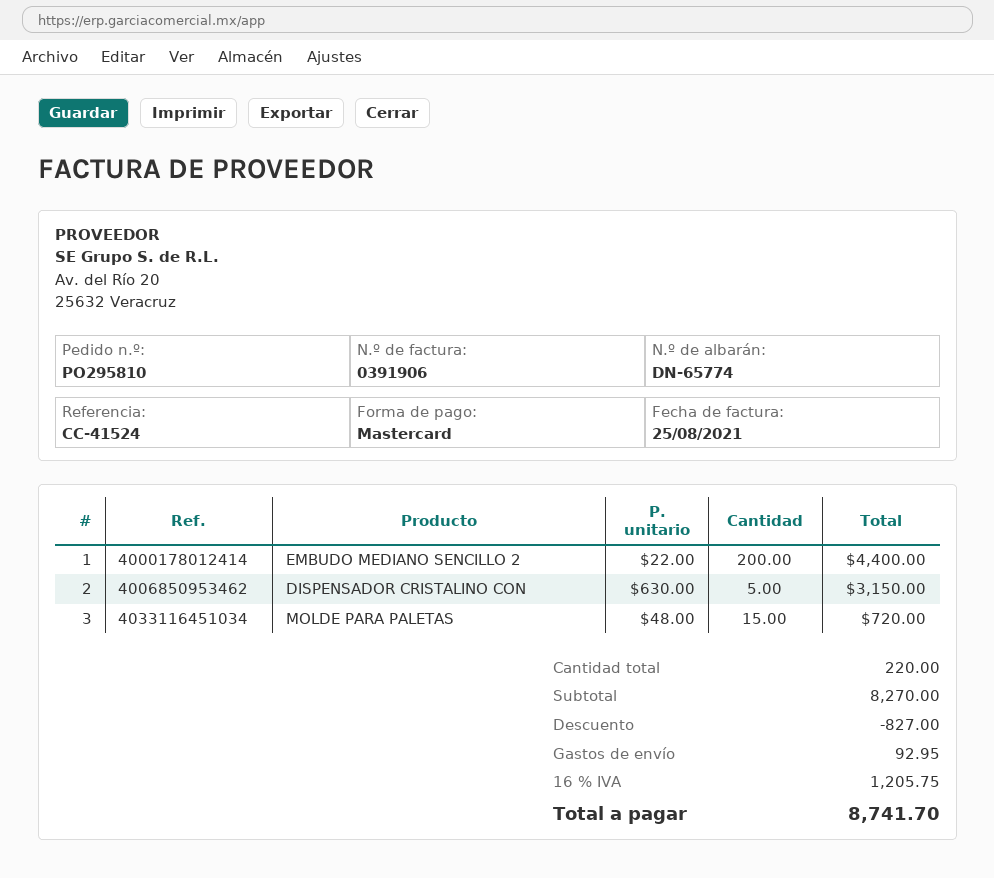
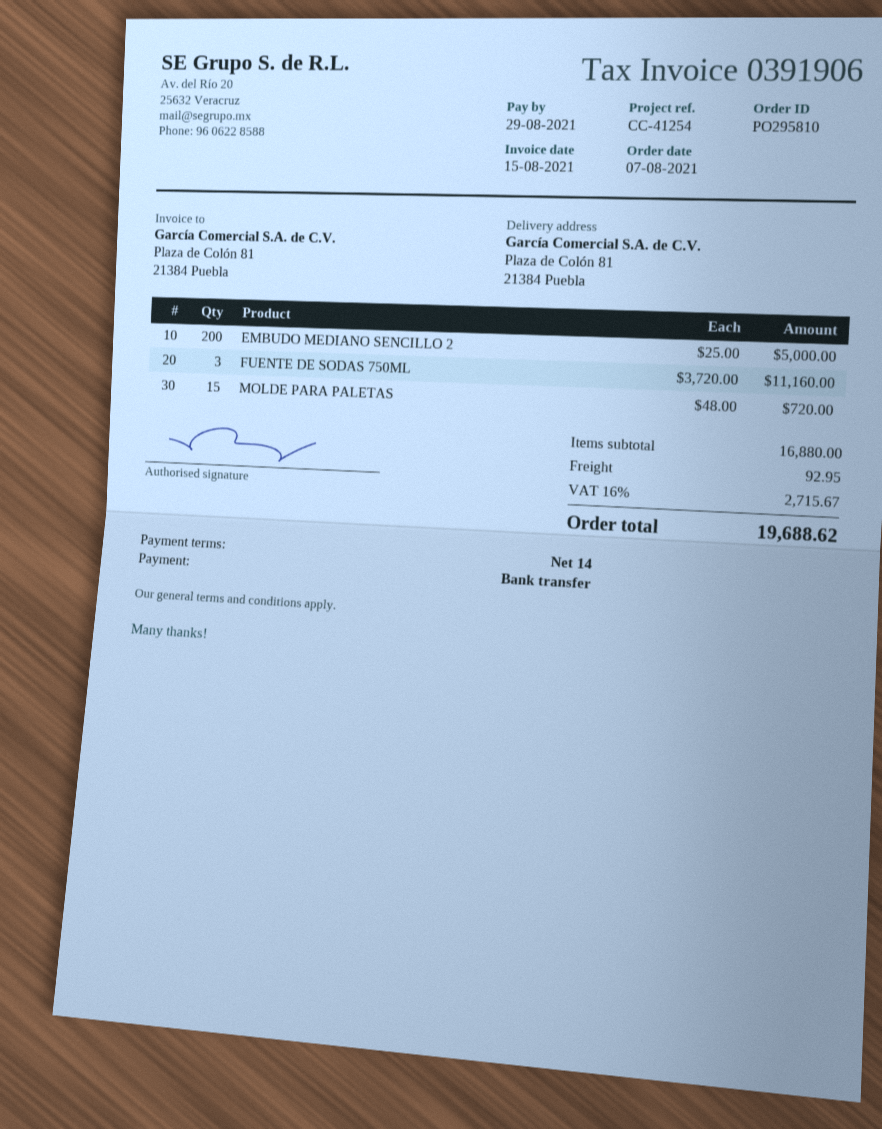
invoice date: 2021-08-25 -> 2021-08-15
reference: CC-41524 -> CC-41254
payment method: Mastercard -> bank transfer
EMBUDO MEDIANO SENCILLO 2: 200 x 22.00 = 4400.00 -> 200 x 25.00 = 5000.00
DISPENSADOR CRISTALINO CON: 5 x 630.00 = 3150.00 -> none
FUENTE DE SODAS 750ML: none -> 3 x 3720.00 = 11160.00
subtotal: 8270.00 -> 16880.00
discount: 827.00 -> none
tax: 16% = 1205.75 -> 16% = 2715.67
total: 8741.70 -> 19688.62

